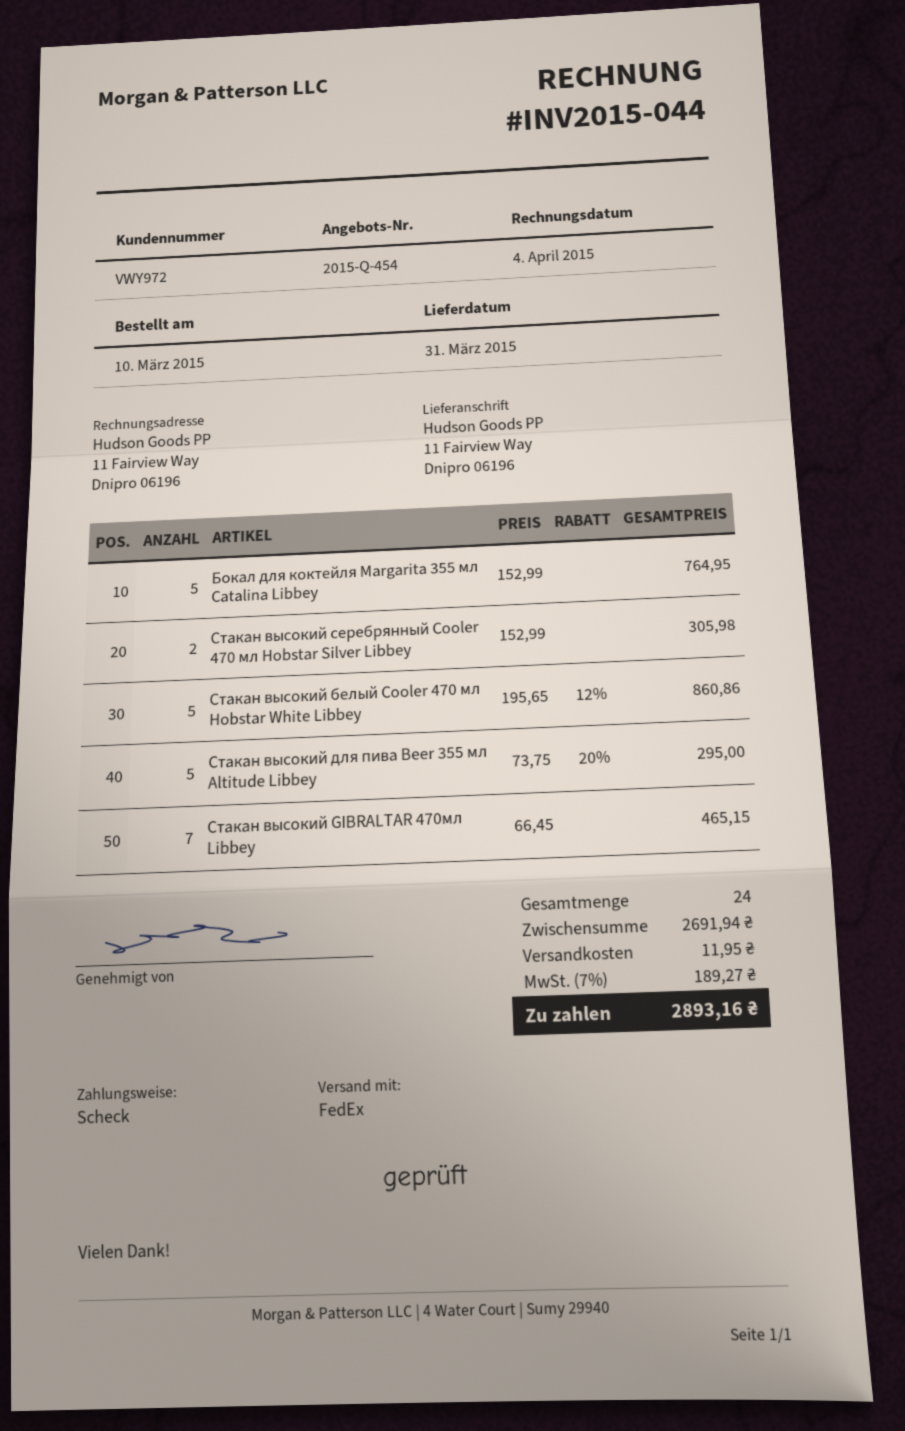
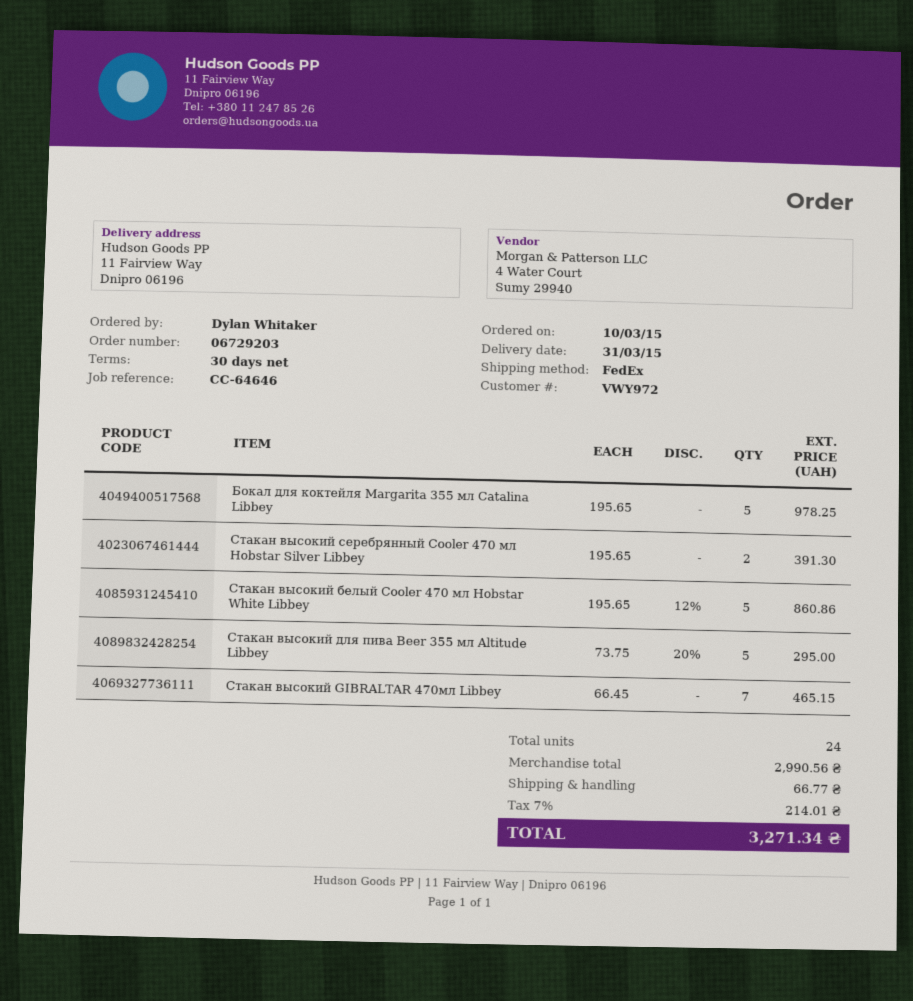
Бокал для коктейля Margarita 355 мл Catalina Libbey: 5 x 152.99 = 764.95 -> 5 x 195.65 = 978.25
Стакан высокий серебрянный Cooler 470 мл Hobstar Silver Libbey: 2 x 152.99 = 305.98 -> 2 x 195.65 = 391.30
subtotal: 2691.94 -> 2990.56
shipping: 11.95 -> 66.77
tax: 7% = 189.27 -> 7% = 214.01
total: 2893.16 -> 3271.34

